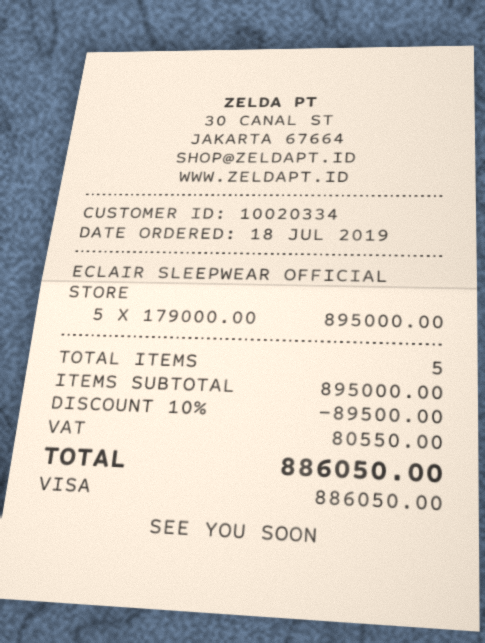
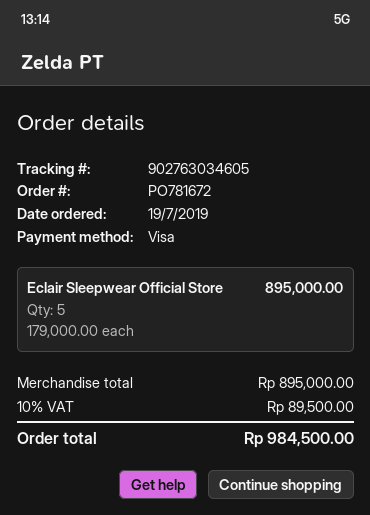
order date: 2019-07-18 -> 2019-07-19
discount: 10% = 89500.00 -> none
tax: 80550.00 -> 89500.00
total: 886050.00 -> 984500.00

